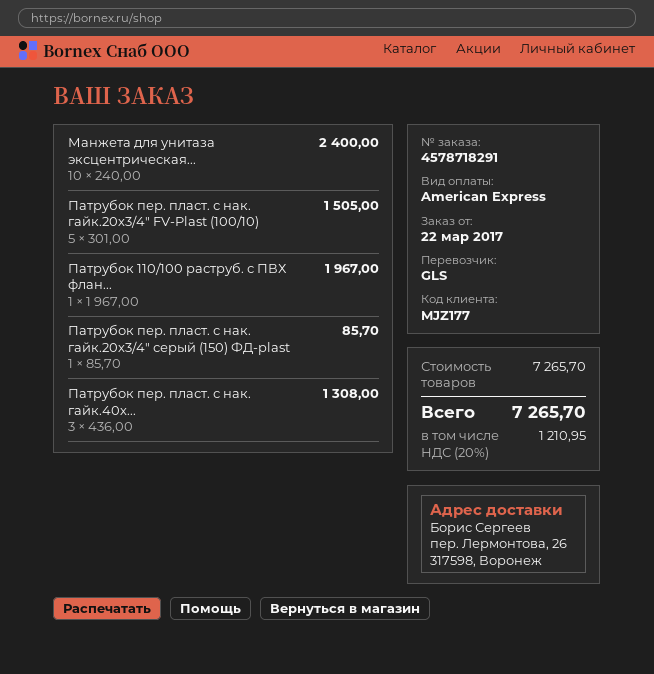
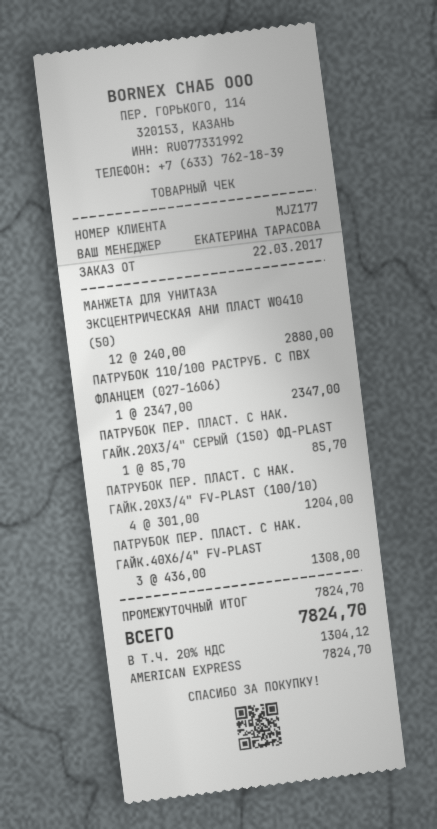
Манжета для унитаза эксцентрическая...: 10 x 240.00 = 2400.00 -> 12 x 240.00 = 2880.00
Патрубок пер. пласт. с нак. гайк.20х3/4" FV-Plast (100/10): 5 x 301.00 = 1505.00 -> 4 x 301.00 = 1204.00
Патрубок 110/100 раструб. с ПВХ флан...: 1 x 1967.00 = 1967.00 -> 1 x 2347.00 = 2347.00
subtotal: 7265.70 -> 7824.70
tax: 20% = 1210.95 -> 20% = 1304.12
total: 7265.70 -> 7824.70

